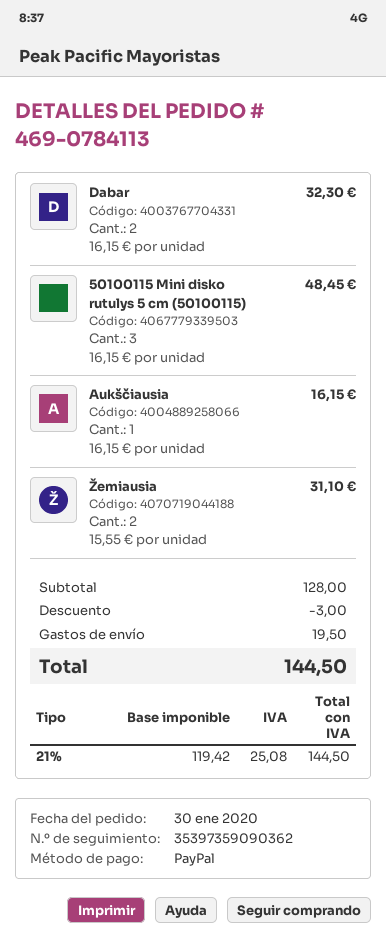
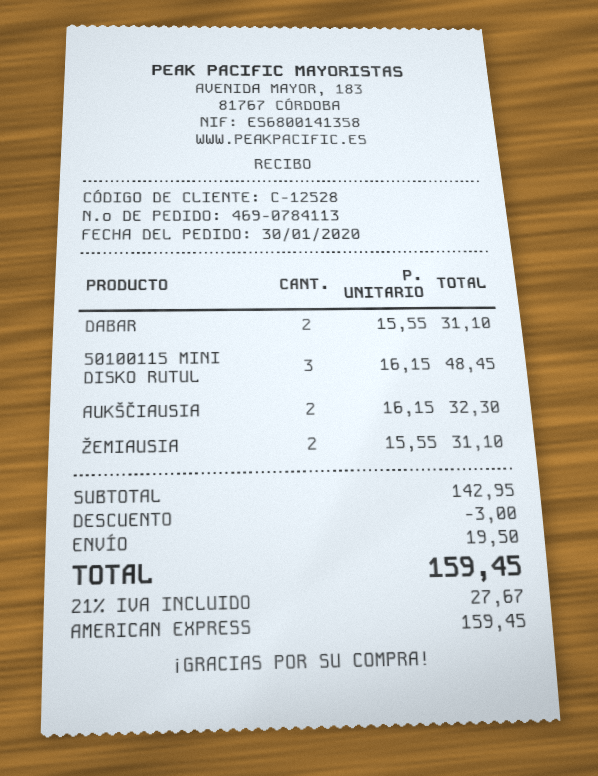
payment method: PayPal -> American Express
Dabar: 2 x 16.15 = 32.30 -> 2 x 15.55 = 31.10
Aukščiausia: 1 x 16.15 = 16.15 -> 2 x 16.15 = 32.30
subtotal: 128.00 -> 142.95
tax: 21% = 25.08 -> 21% = 27.67
total: 144.50 -> 159.45

